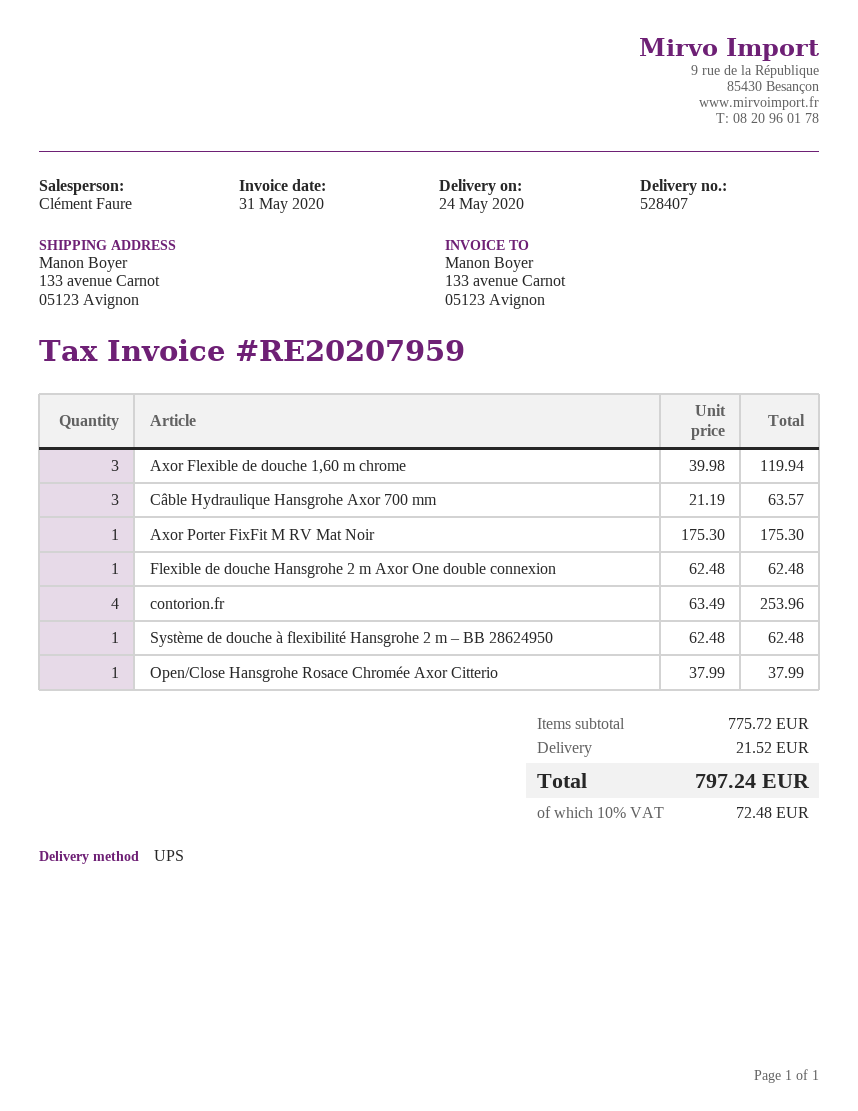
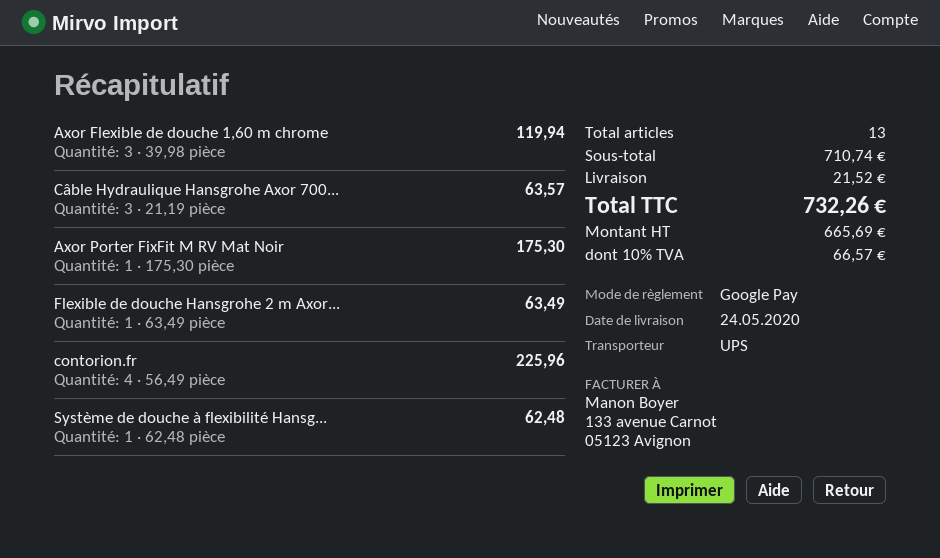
Flexible de douche Hansgrohe 2 m Axor One double connexion: 1 x 62.48 = 62.48 -> 1 x 63.49 = 63.49
contorion.fr: 4 x 63.49 = 253.96 -> 4 x 56.49 = 225.96
Open/Close Hansgrohe Rosace Chromée Axor Citterio: 1 x 37.99 = 37.99 -> none
subtotal: 775.72 -> 710.74
tax: 10% = 72.48 -> 10% = 66.57
total: 797.24 -> 732.26

